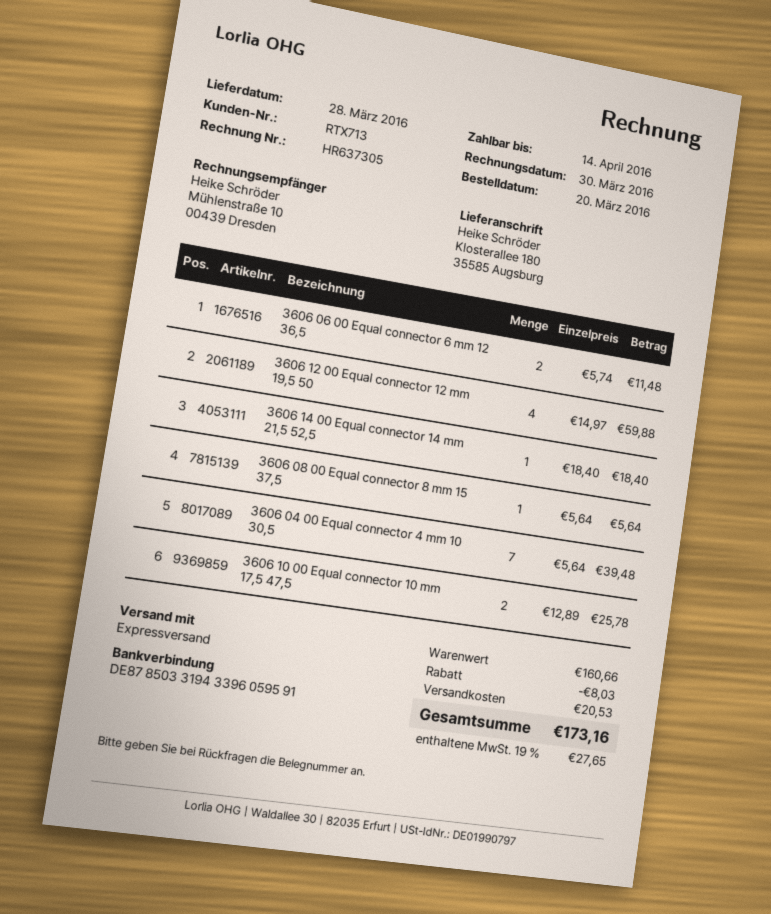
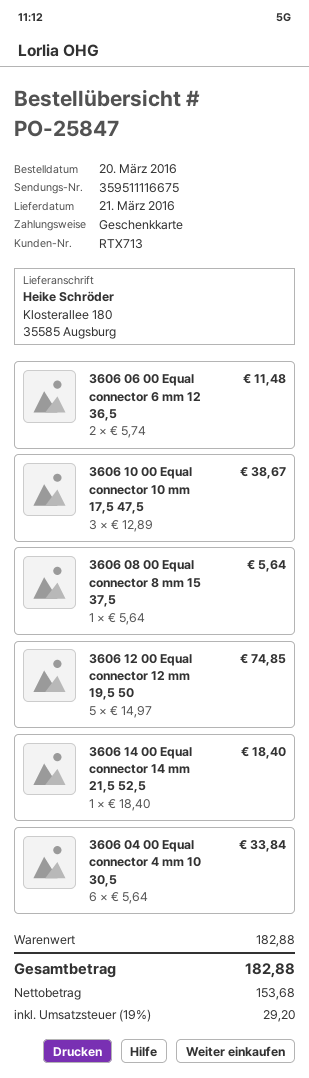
delivery date: 2016-03-28 -> 2016-03-21
3606 12 00 Equal connector 12 mm 19,5 50: 4 x 14.97 = 59.88 -> 5 x 14.97 = 74.85
3606 04 00 Equal connector 4 mm 10 30,5: 7 x 5.64 = 39.48 -> 6 x 5.64 = 33.84
3606 10 00 Equal connector 10 mm 17,5 47,5: 2 x 12.89 = 25.78 -> 3 x 12.89 = 38.67
subtotal: 160.66 -> 182.88
discount: 8.03 -> none
shipping: 20.53 -> none
tax: 19% = 27.65 -> 19% = 29.20
total: 173.16 -> 182.88

